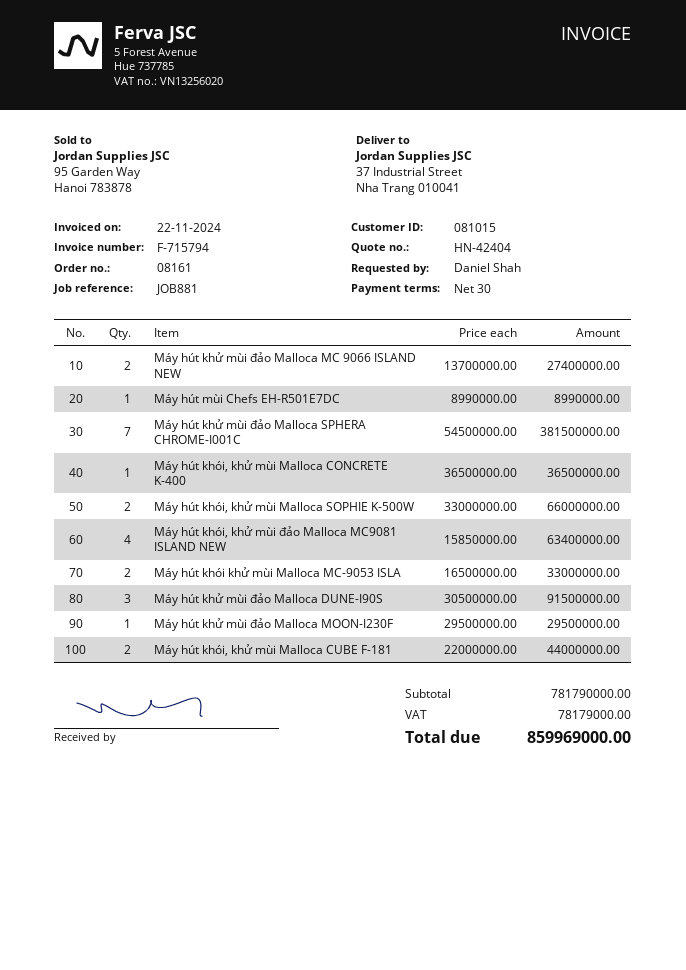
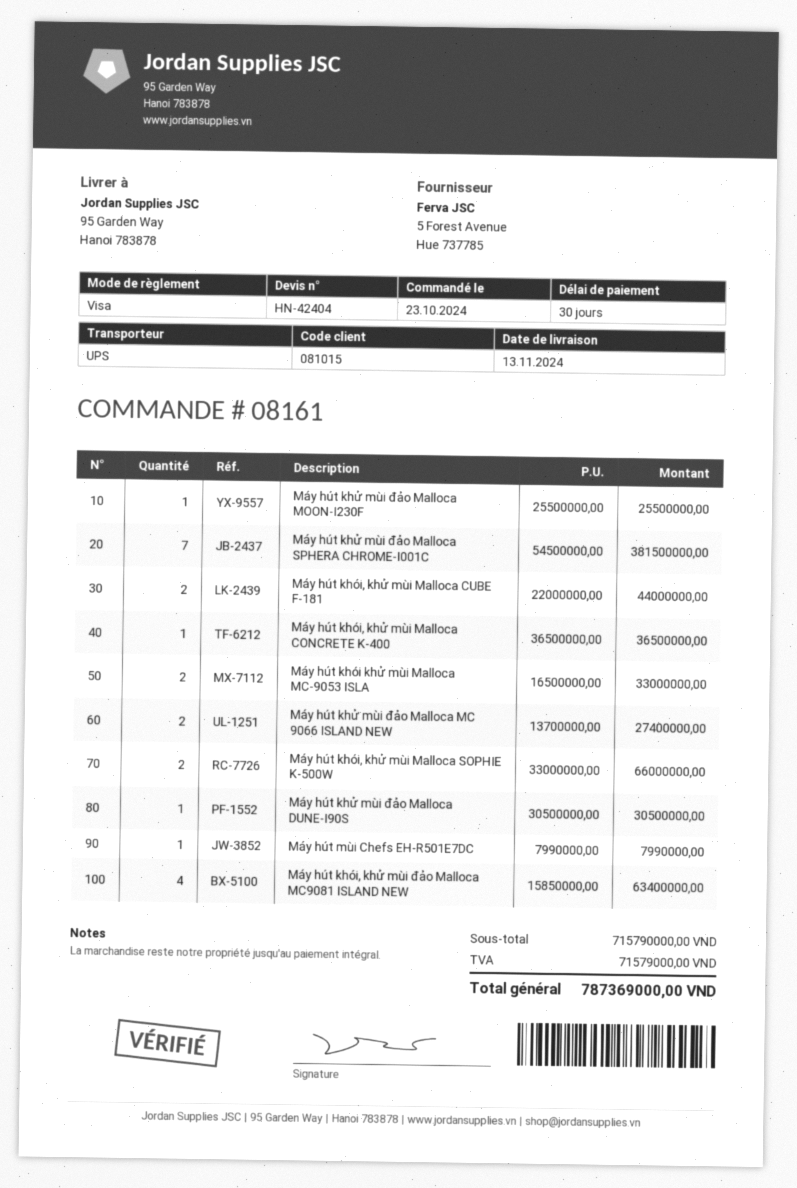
ship to: 37 Industrial Street, Nha Trang 010041 -> 95 Garden Way, Hanoi 783878
Máy hút mùi Chefs EH-R501E7DC: 1 x 8990000.00 = 8990000.00 -> 1 x 7990000.00 = 7990000.00
Máy hút khử mùi đảo Malloca DUNE-I90S: 3 x 30500000.00 = 91500000.00 -> 1 x 30500000.00 = 30500000.00
Máy hút khử mùi đảo Malloca MOON-I230F: 1 x 29500000.00 = 29500000.00 -> 1 x 25500000.00 = 25500000.00
subtotal: 781790000.00 -> 715790000.00
tax: 78179000.00 -> 71579000.00
total: 859969000.00 -> 787369000.00

